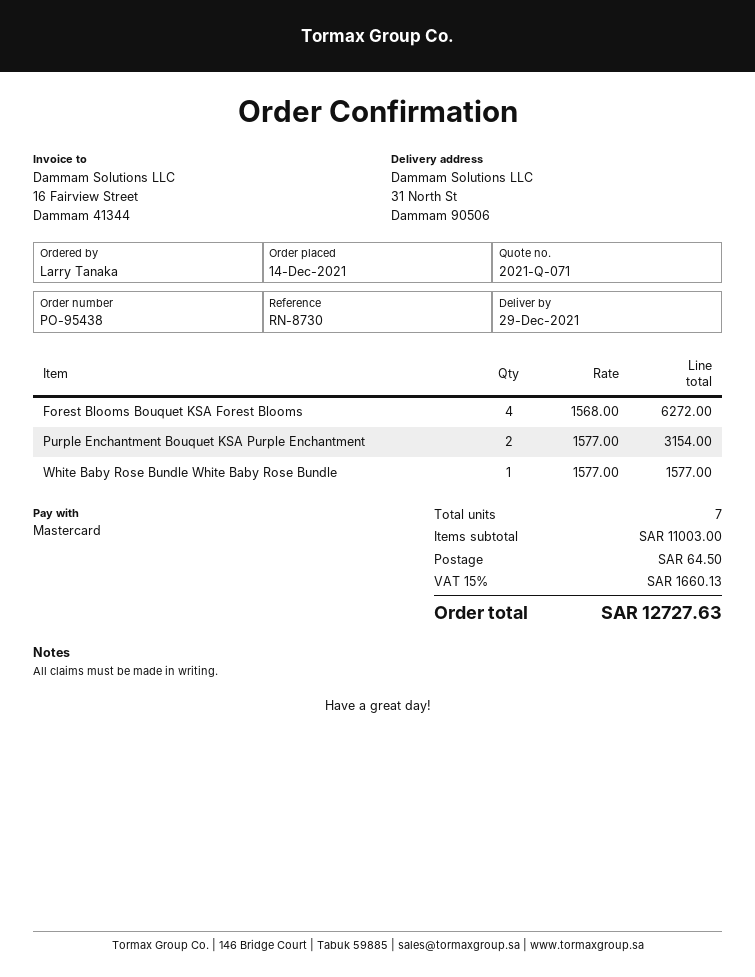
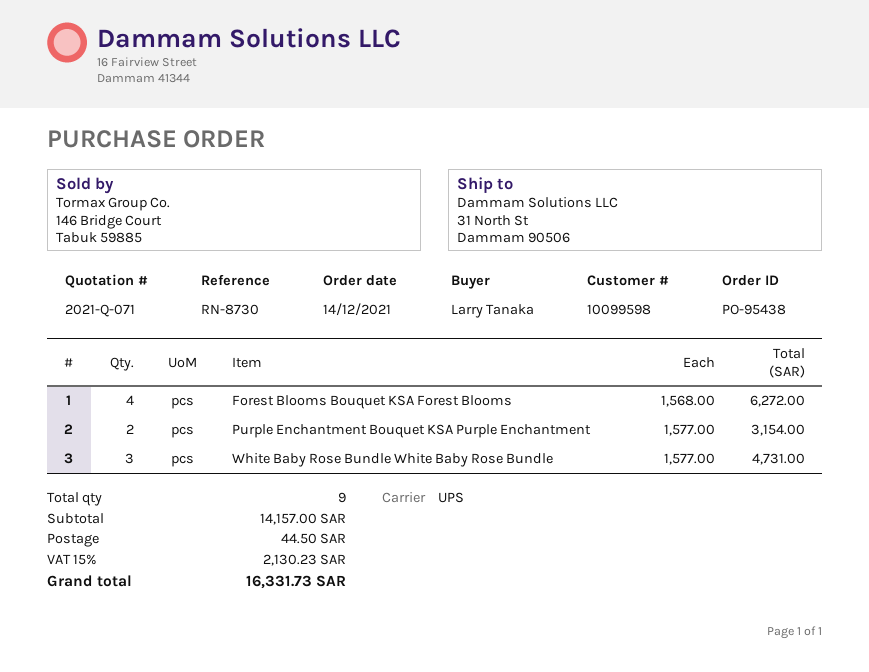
White Baby Rose Bundle White Baby Rose Bundle: 1 x 1577.00 = 1577.00 -> 3 x 1577.00 = 4731.00
total quantity: 7 -> 9
subtotal: 11003.00 -> 14157.00
shipping: 64.50 -> 44.50
tax: 15% = 1660.13 -> 15% = 2130.23
total: 12727.63 -> 16331.73

